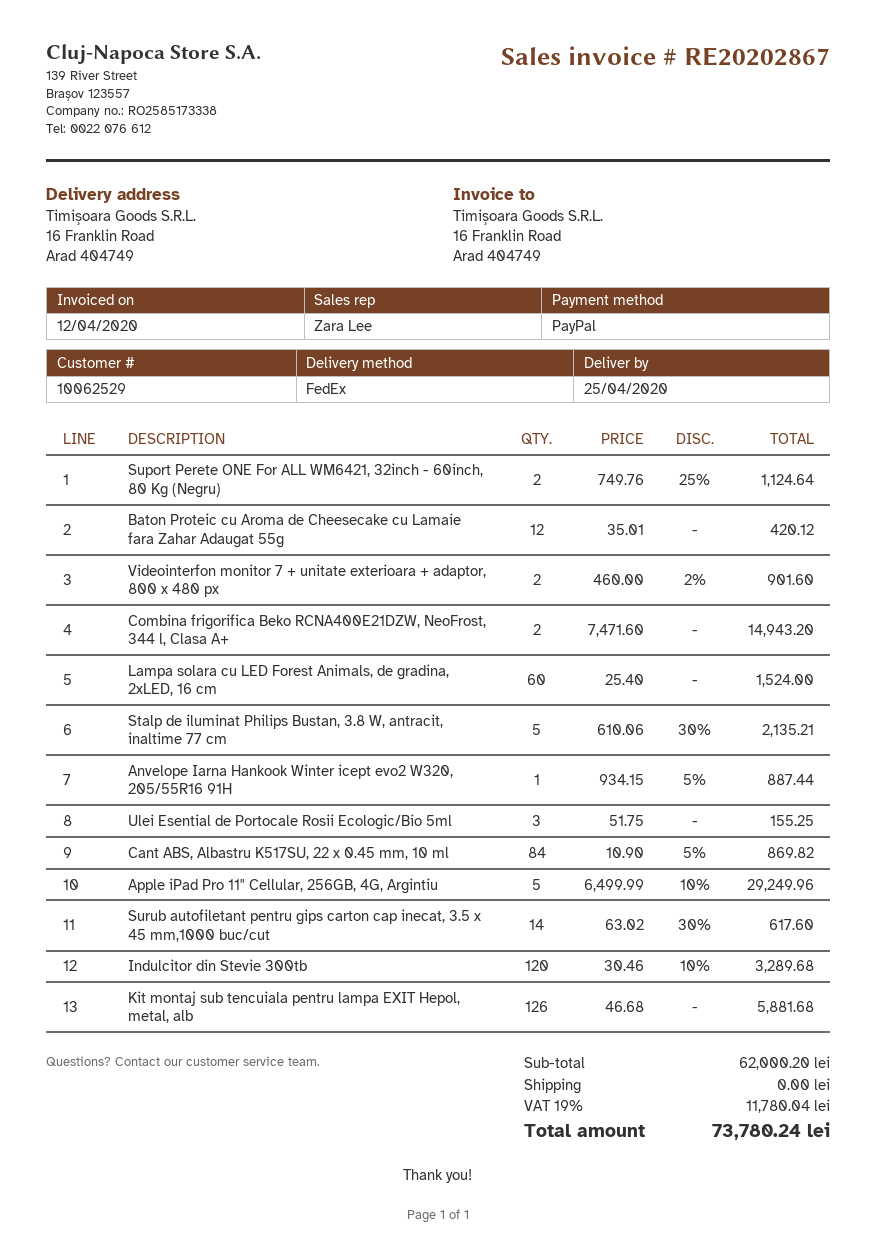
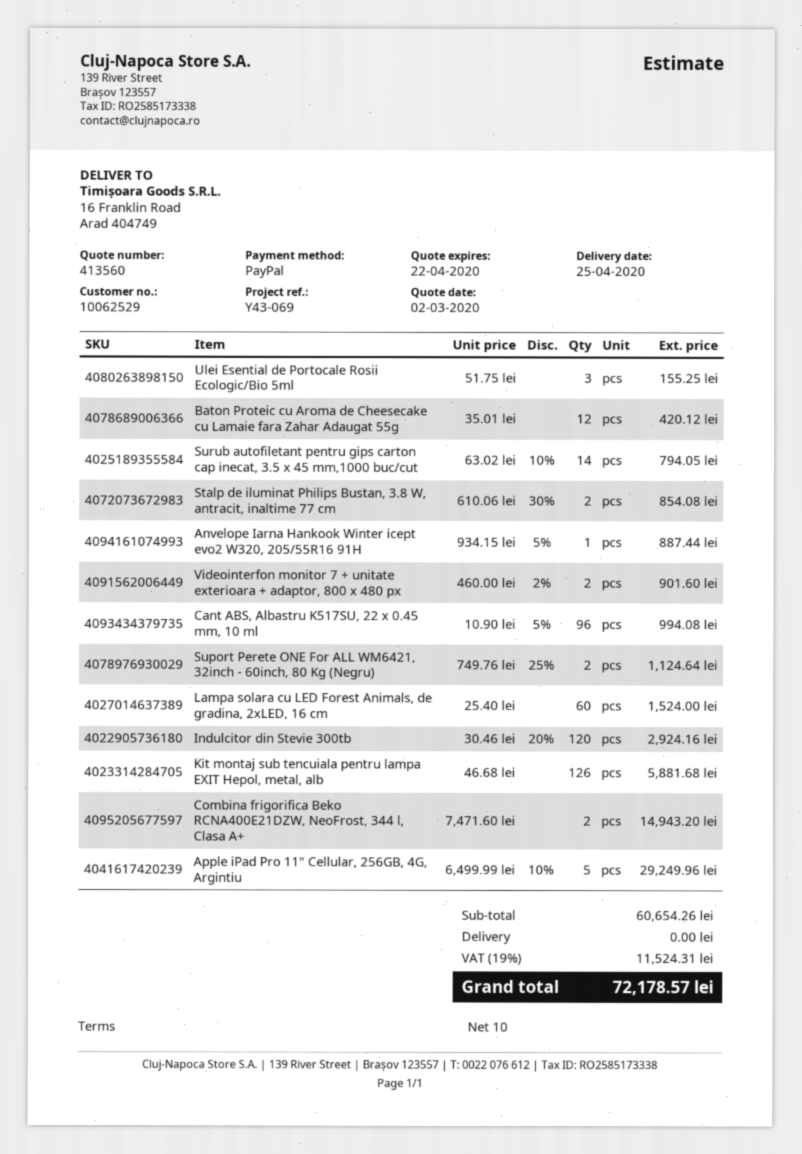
Stalp de iluminat Philips Bustan, 3.8 W, antracit, inaltime 77 cm: 5 x 610.06 - 30% = 2135.21 -> 2 x 610.06 - 30% = 854.08
Cant ABS, Albastru K517SU, 22 x 0.45 mm, 10 ml: 84 x 10.90 - 5% = 869.82 -> 96 x 10.90 - 5% = 994.08
Surub autofiletant pentru gips carton cap inecat, 3.5 x 45 mm,1000 buc/cut: 14 x 63.02 - 30% = 617.60 -> 14 x 63.02 - 10% = 794.05
Indulcitor din Stevie 300tb: 120 x 30.46 - 10% = 3289.68 -> 120 x 30.46 - 20% = 2924.16
subtotal: 62000.20 -> 60654.26
tax: 19% = 11780.04 -> 19% = 11524.31
total: 73780.24 -> 72178.57

